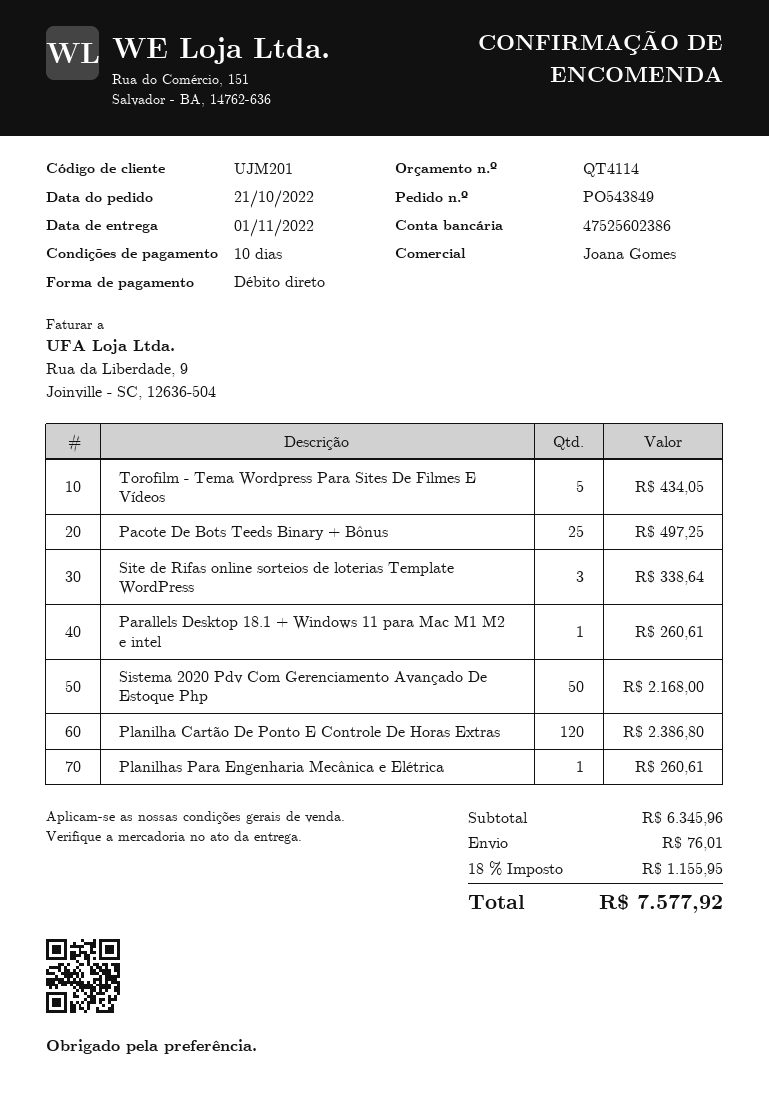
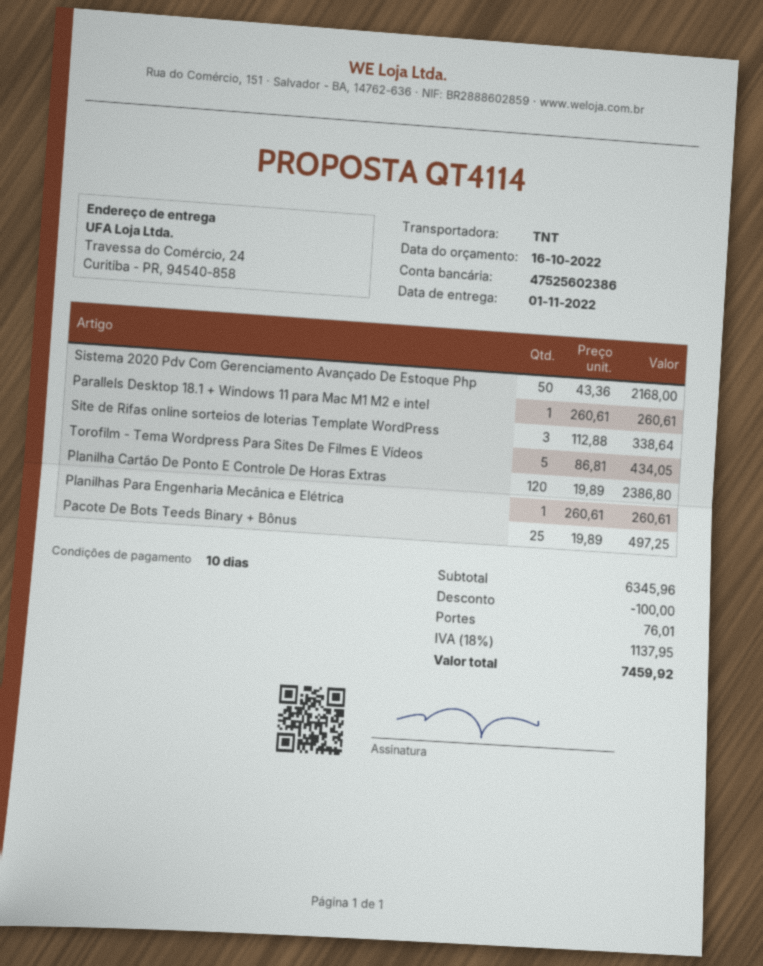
discount: none -> 100.00
tax: 18% = 1155.95 -> 18% = 1137.95
total: 7577.92 -> 7459.92

